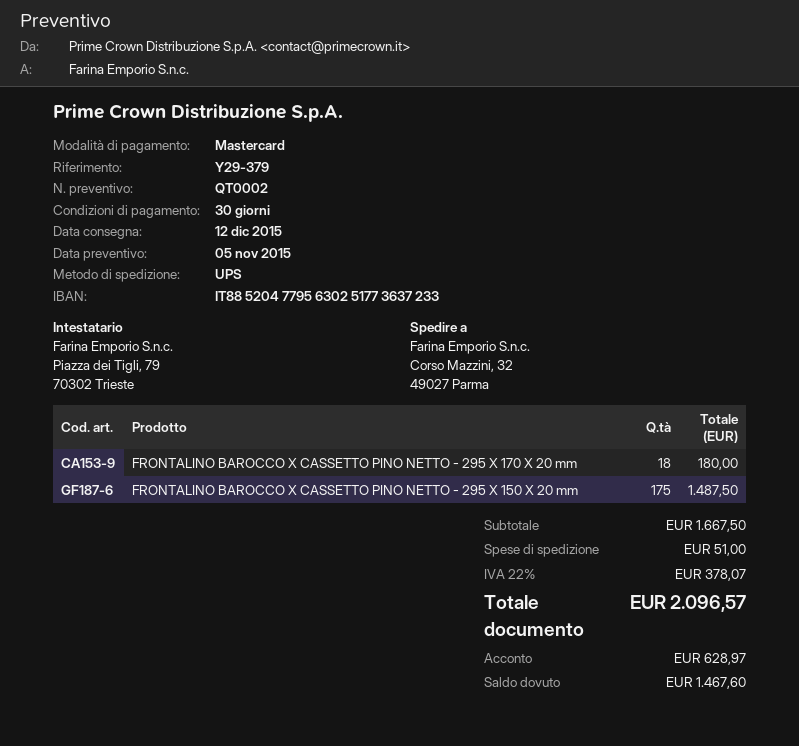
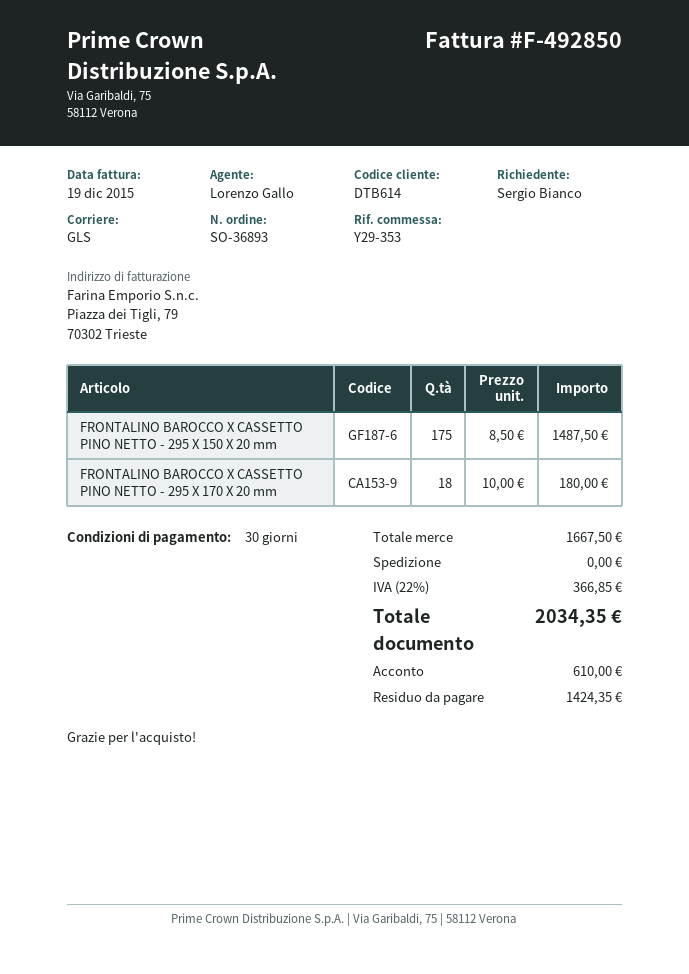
reference: Y29-379 -> Y29-353
shipping method: UPS -> GLS
shipping: 51.00 -> 0.00
tax: 22% = 378.07 -> 22% = 366.85
total: 2096.57 -> 2034.35
deposit: 628.97 -> 610.00
balance: 1467.60 -> 1424.35

